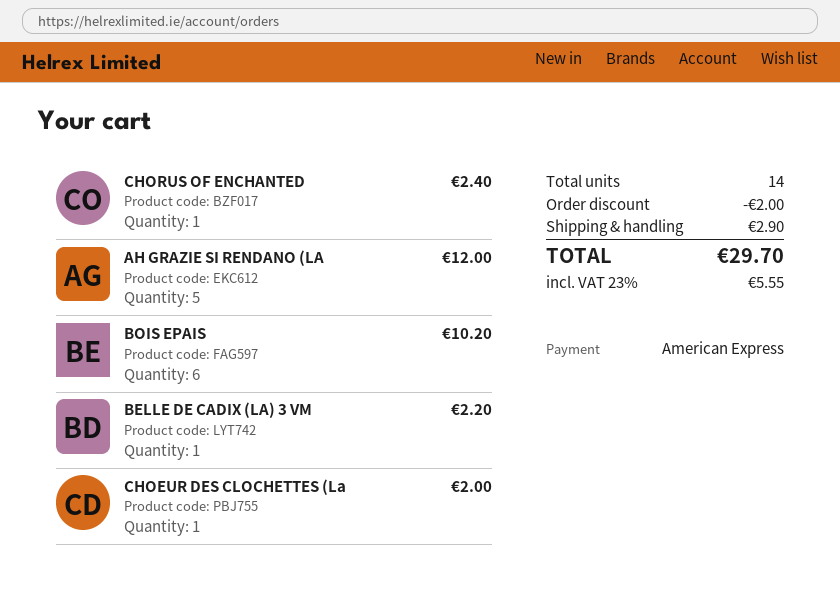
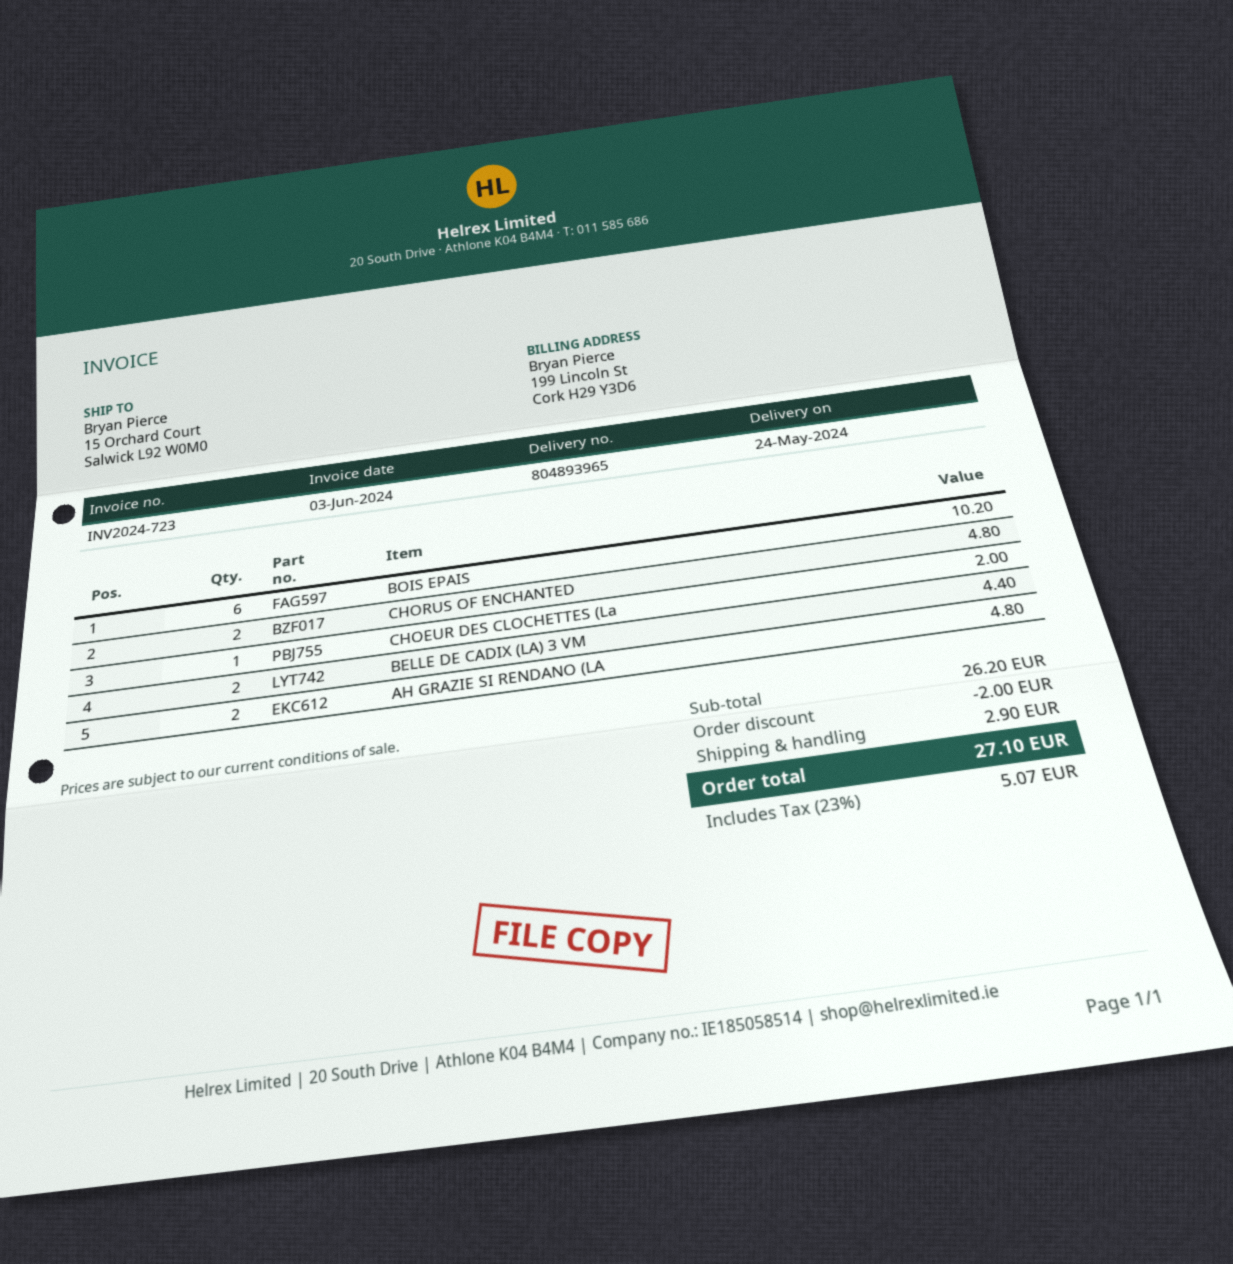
CHORUS OF ENCHANTED: 1 for 2.40 -> 2 for 4.80
AH GRAZIE SI RENDANO (LA: 5 for 12.00 -> 2 for 4.80
BELLE DE CADIX (LA) 3 VM: 1 for 2.20 -> 2 for 4.40
tax: 23% = 5.55 -> 23% = 5.07
total: 29.70 -> 27.10

